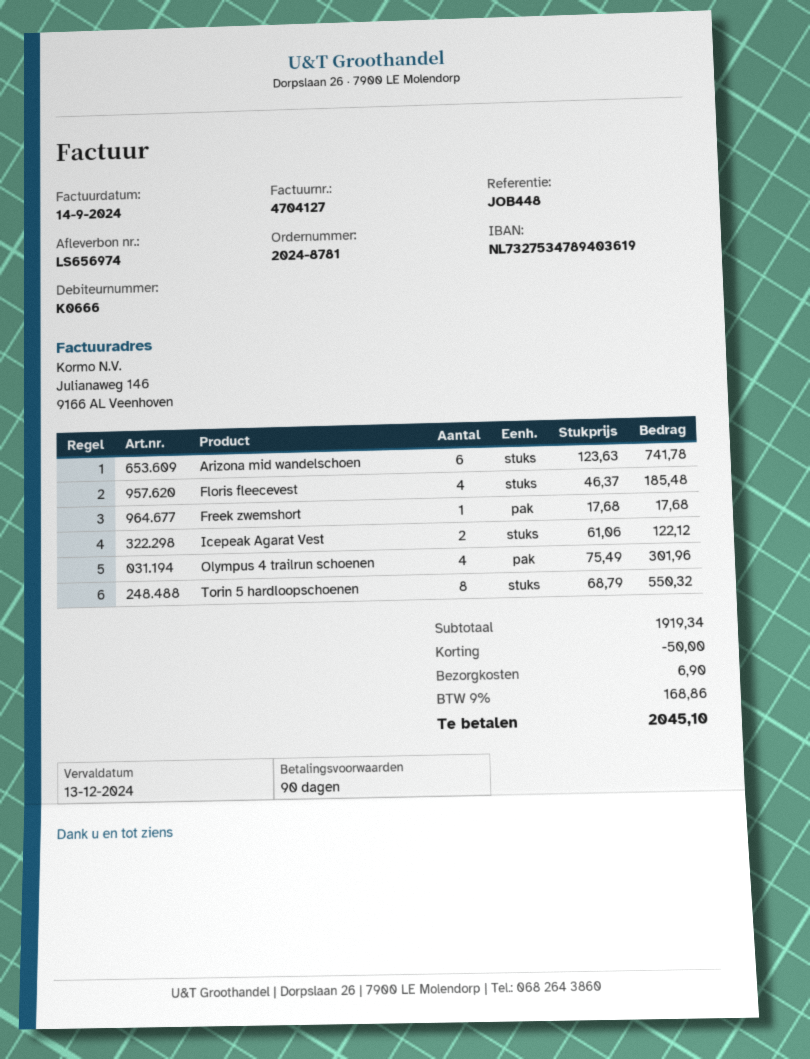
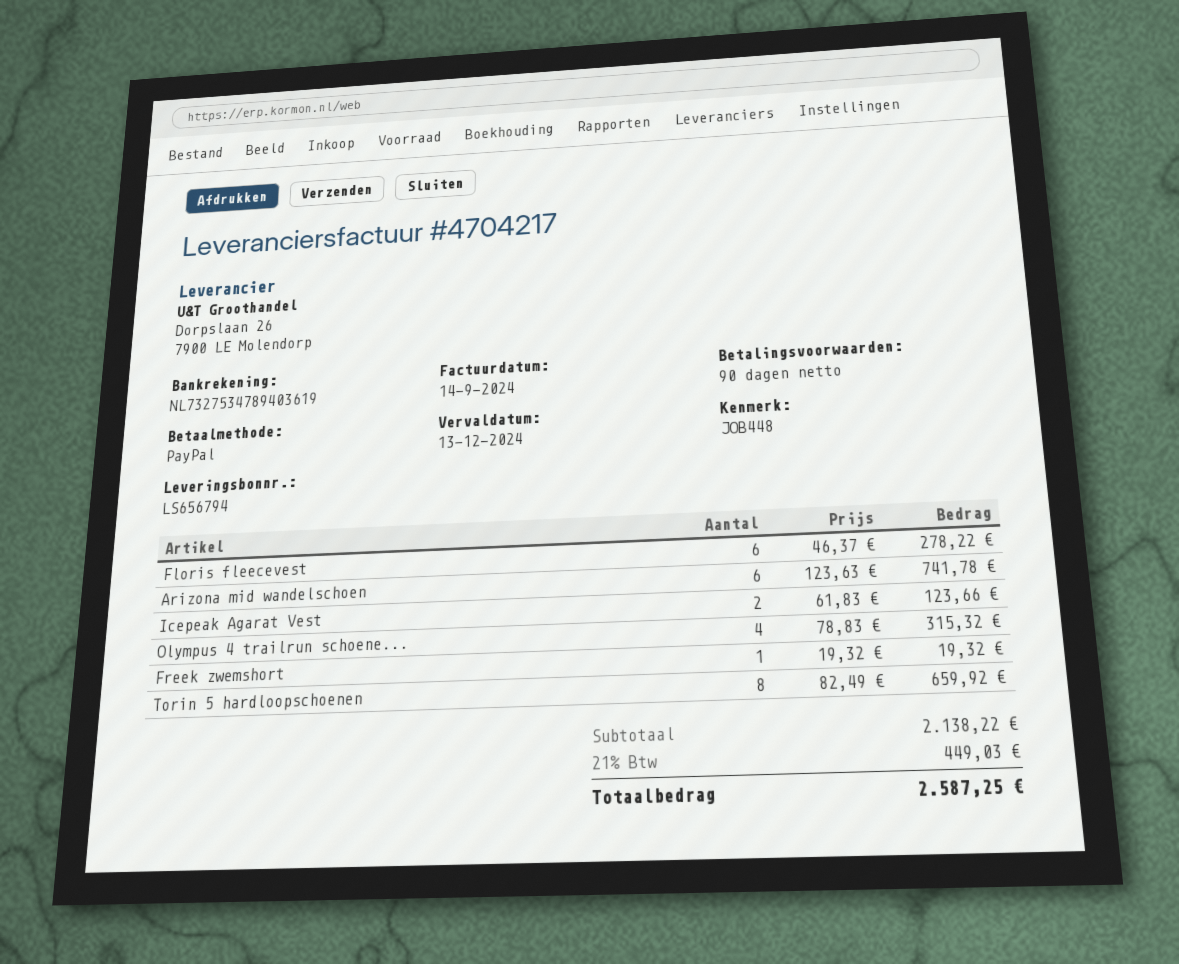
delivery note number: LS656974 -> LS656794
invoice number: 4704127 -> 4704217
Floris fleecevest: 4 x 46.37 = 185.48 -> 6 x 46.37 = 278.22
Freek zwemshort: 1 x 17.68 = 17.68 -> 1 x 19.32 = 19.32
Icepeak Agarat Vest: 2 x 61.06 = 122.12 -> 2 x 61.83 = 123.66
Olympus 4 trailrun schoenen: 4 x 75.49 = 301.96 -> 4 x 78.83 = 315.32
Torin 5 hardloopschoenen: 8 x 68.79 = 550.32 -> 8 x 82.49 = 659.92
subtotal: 1919.34 -> 2138.22
discount: 50.00 -> none
shipping: 6.90 -> none
tax: 9% = 168.86 -> 21% = 449.03
total: 2045.10 -> 2587.25

